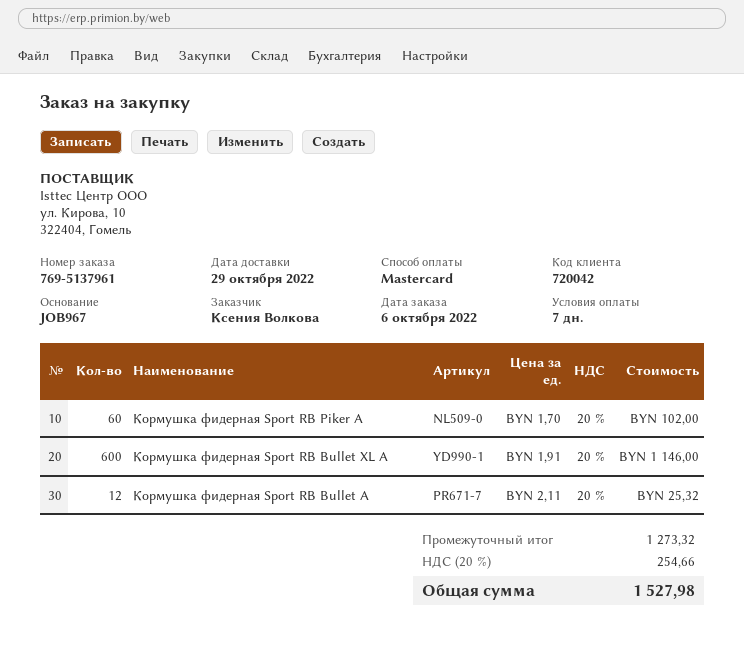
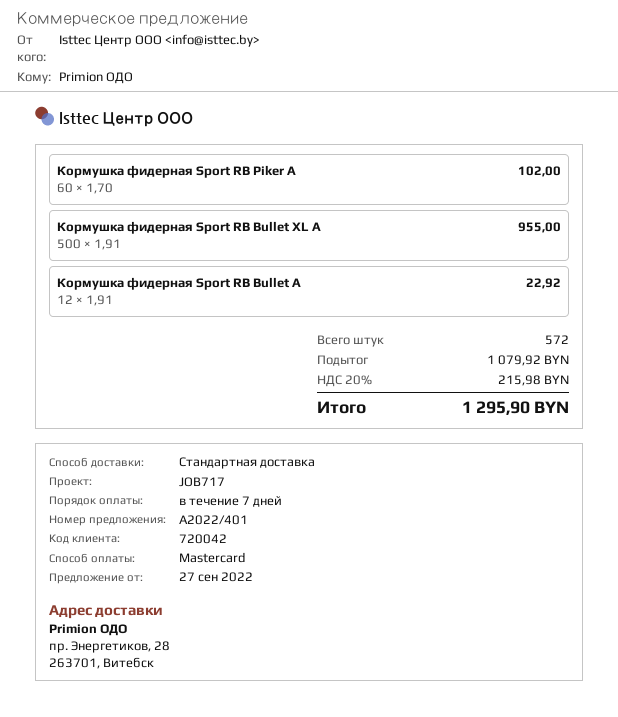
reference: JOB967 -> JOB717
Кормушка фидерная Sport RB Bullet XL A: 600 x 1.91 = 1146.00 -> 500 x 1.91 = 955.00
Кормушка фидерная Sport RB Bullet A: 12 x 2.11 = 25.32 -> 12 x 1.91 = 22.92
subtotal: 1273.32 -> 1079.92
tax: 20% = 254.66 -> 20% = 215.98
total: 1527.98 -> 1295.90

